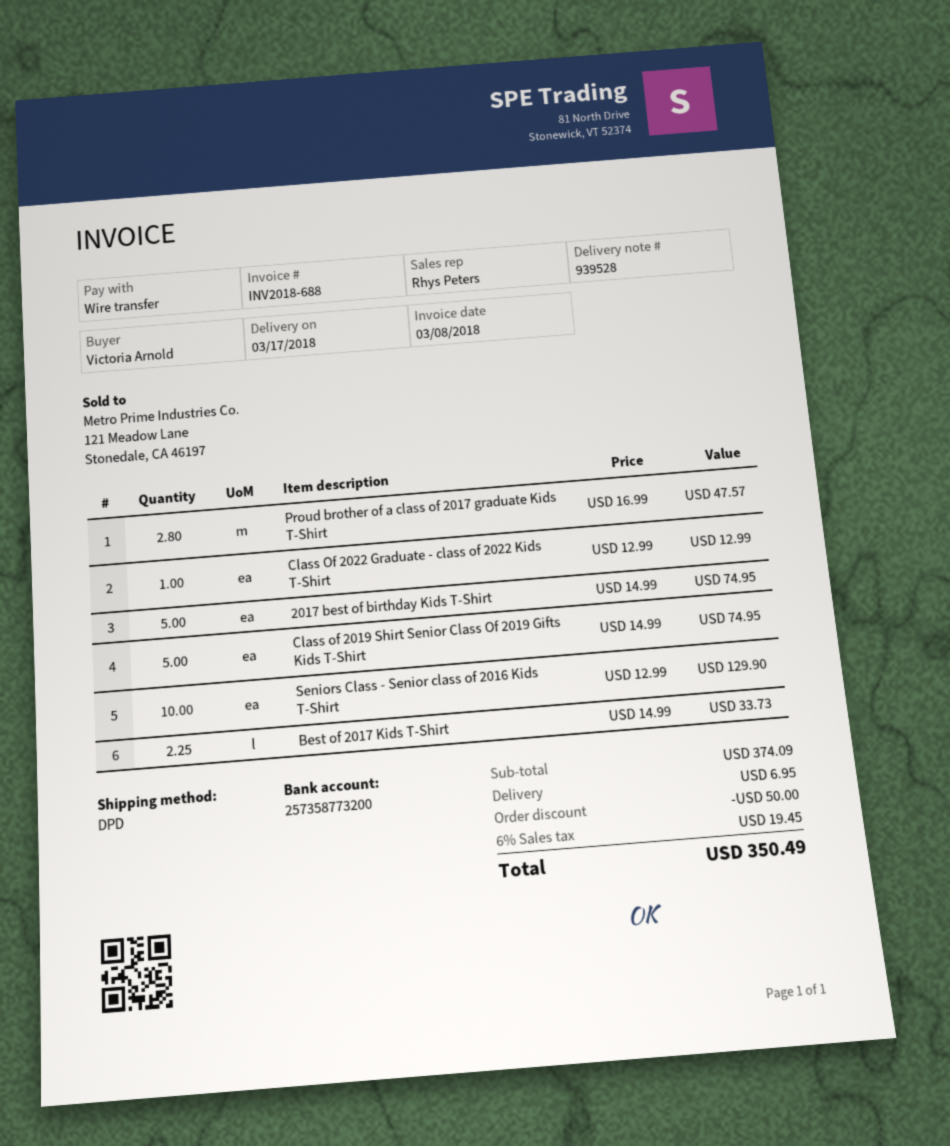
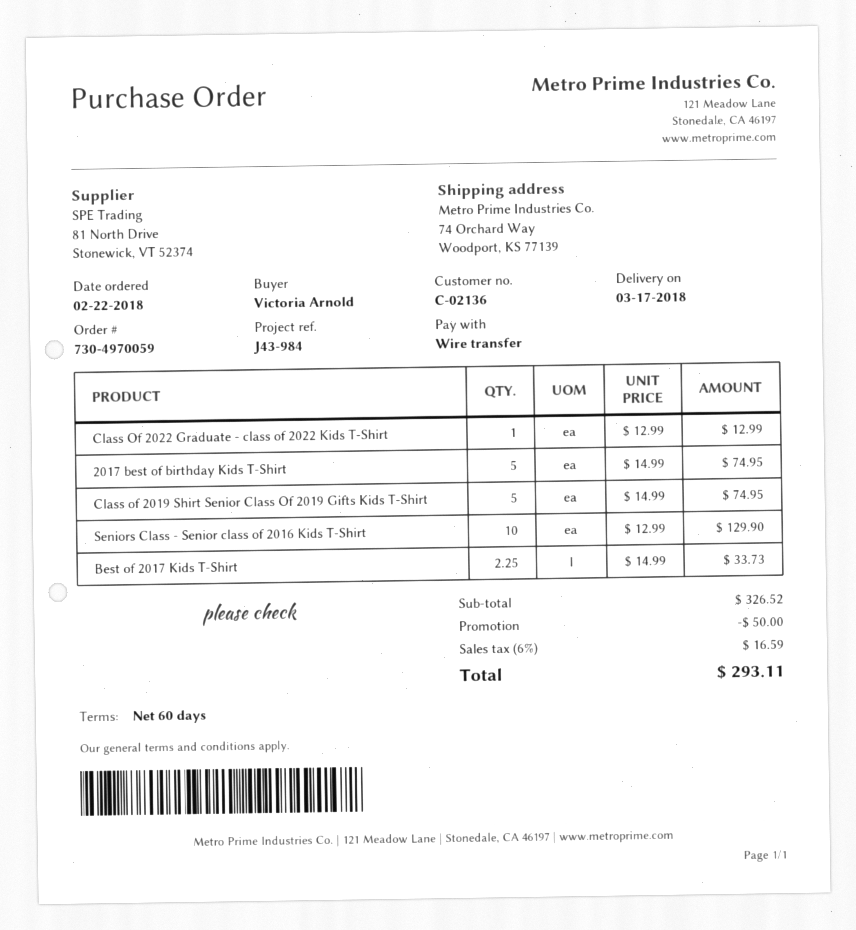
Proud brother of a class of 2017 graduate Kids T-Shirt: 2.8 x 16.99 = 47.57 -> none
subtotal: 374.09 -> 326.52
shipping: 6.95 -> none
tax: 6% = 19.45 -> 6% = 16.59
total: 350.49 -> 293.11

